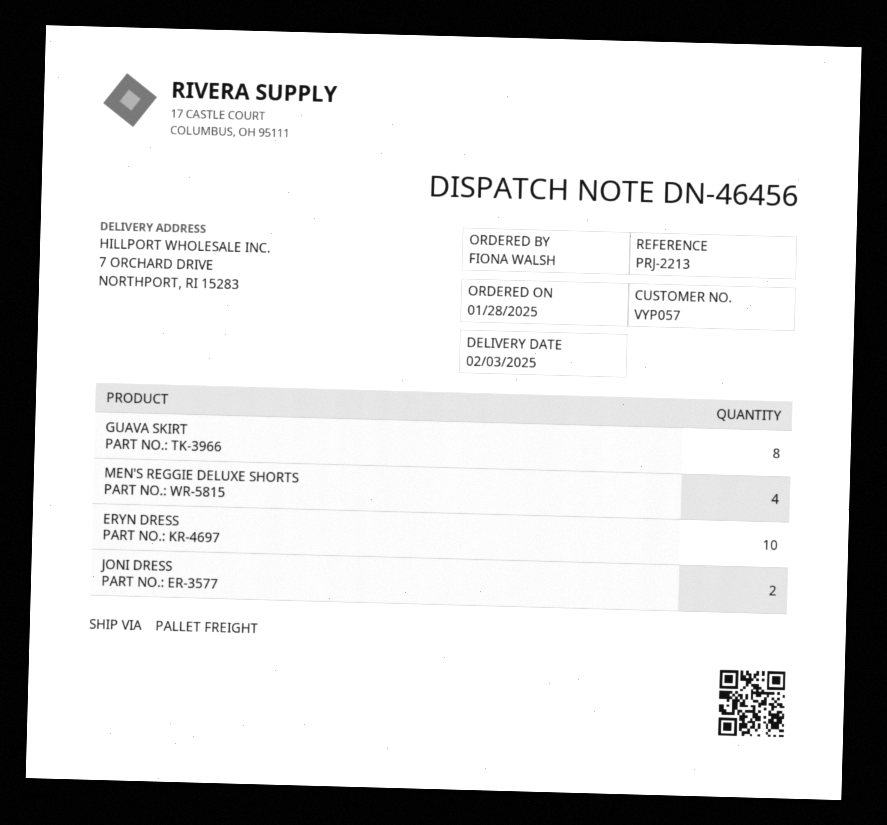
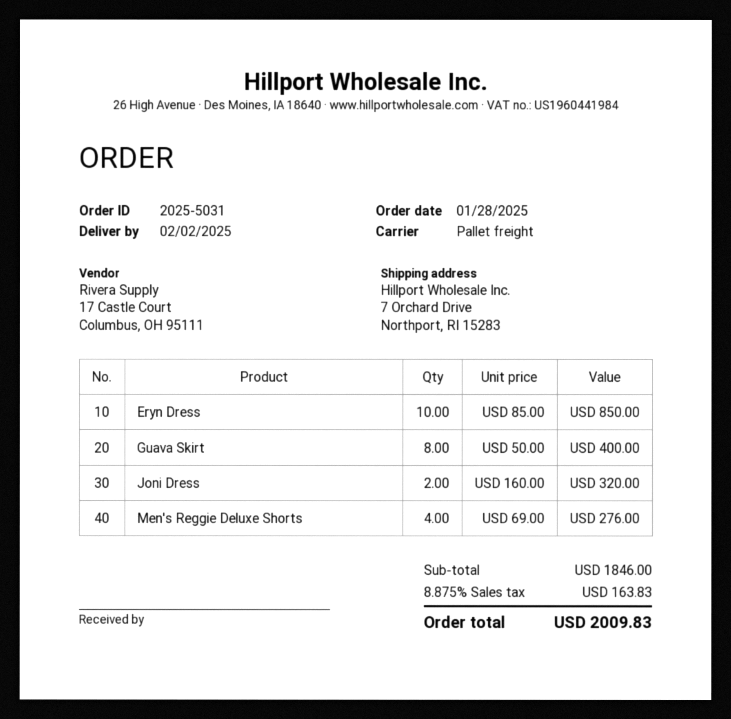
delivery date: 2025-02-03 -> 2025-02-02

